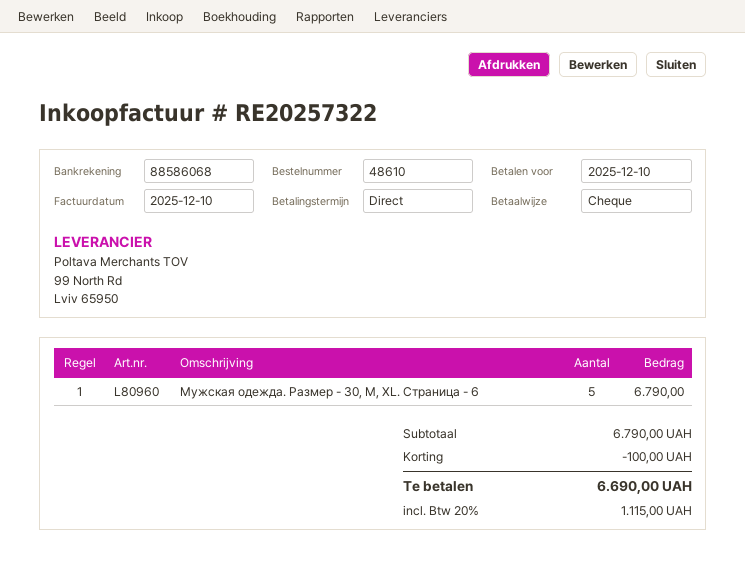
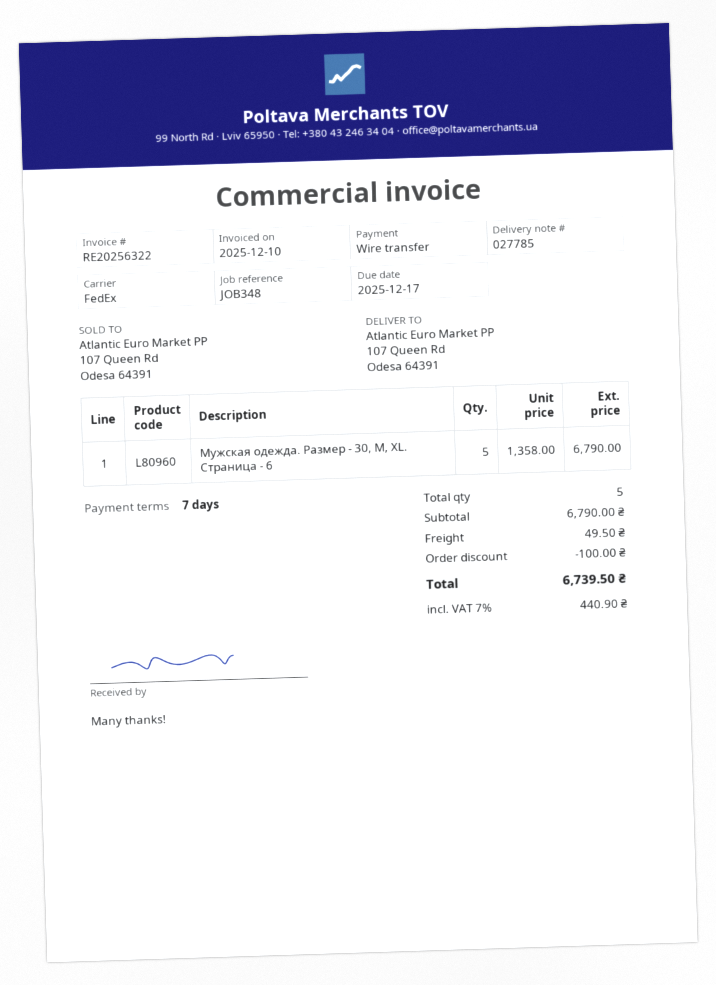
invoice number: RE20257322 -> RE20256322
payment terms: on receipt -> 7 days
due date: 2025-12-10 -> 2025-12-17
payment method: cheque -> bank transfer
shipping: none -> 49.50
tax: 20% = 1115.00 -> 7% = 440.90
total: 6690.00 -> 6739.50

